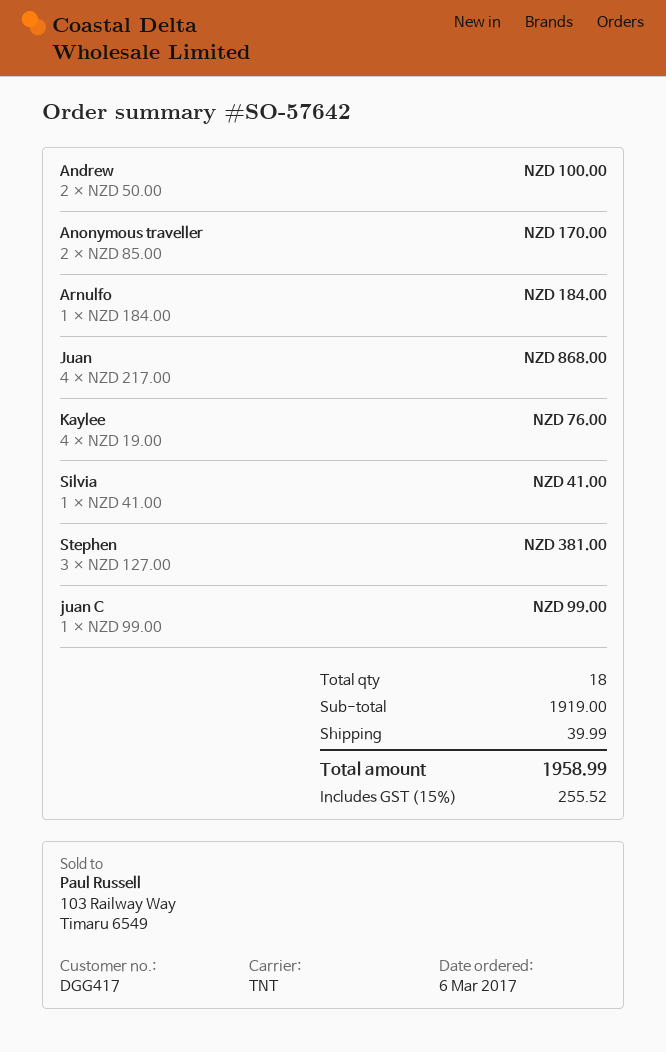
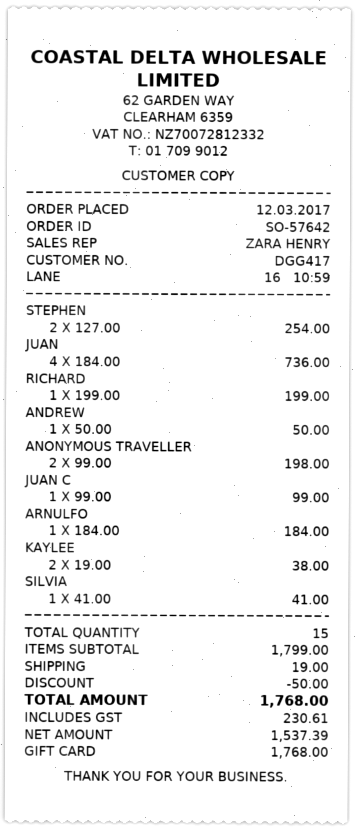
order date: 2017-03-06 -> 2017-03-12
Andrew: 2 x 50.00 = 100.00 -> 1 x 50.00 = 50.00
Anonymous traveller: 2 x 85.00 = 170.00 -> 2 x 99.00 = 198.00
Juan: 4 x 217.00 = 868.00 -> 4 x 184.00 = 736.00
Kaylee: 4 x 19.00 = 76.00 -> 2 x 19.00 = 38.00
Stephen: 3 x 127.00 = 381.00 -> 2 x 127.00 = 254.00
RICHARD: none -> 1 x 199.00 = 199.00
total quantity: 18 -> 15
subtotal: 1919.00 -> 1799.00
discount: none -> 50.00
shipping: 39.99 -> 19.00
tax: 255.52 -> 230.61
total: 1958.99 -> 1768.00

